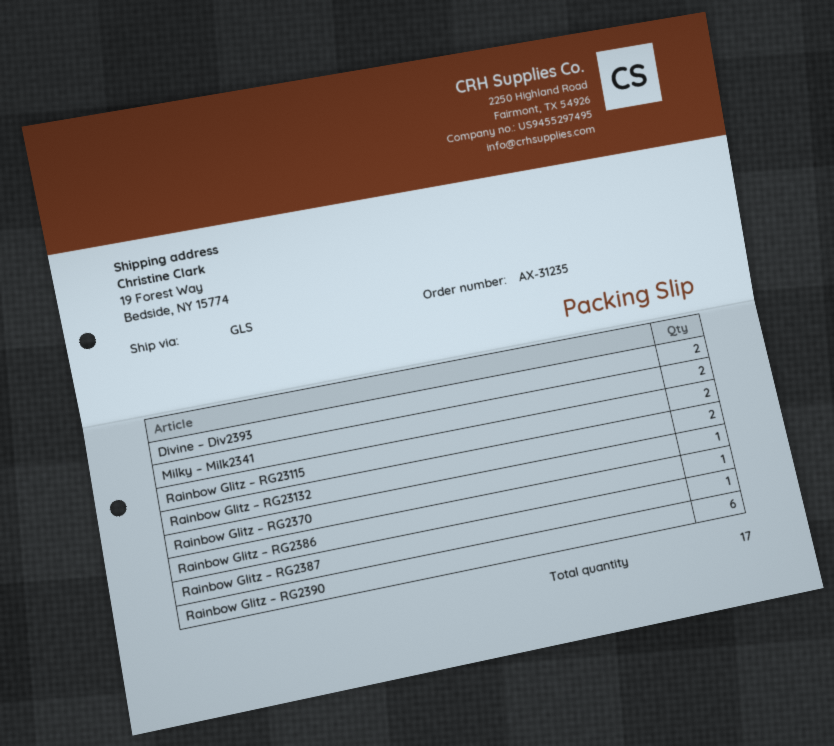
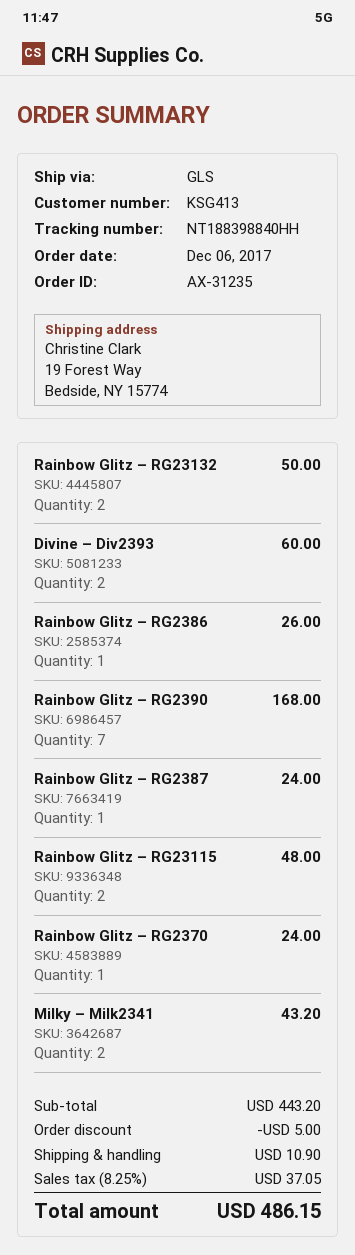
Rainbow Glitz – RG2390: 6 -> 7

